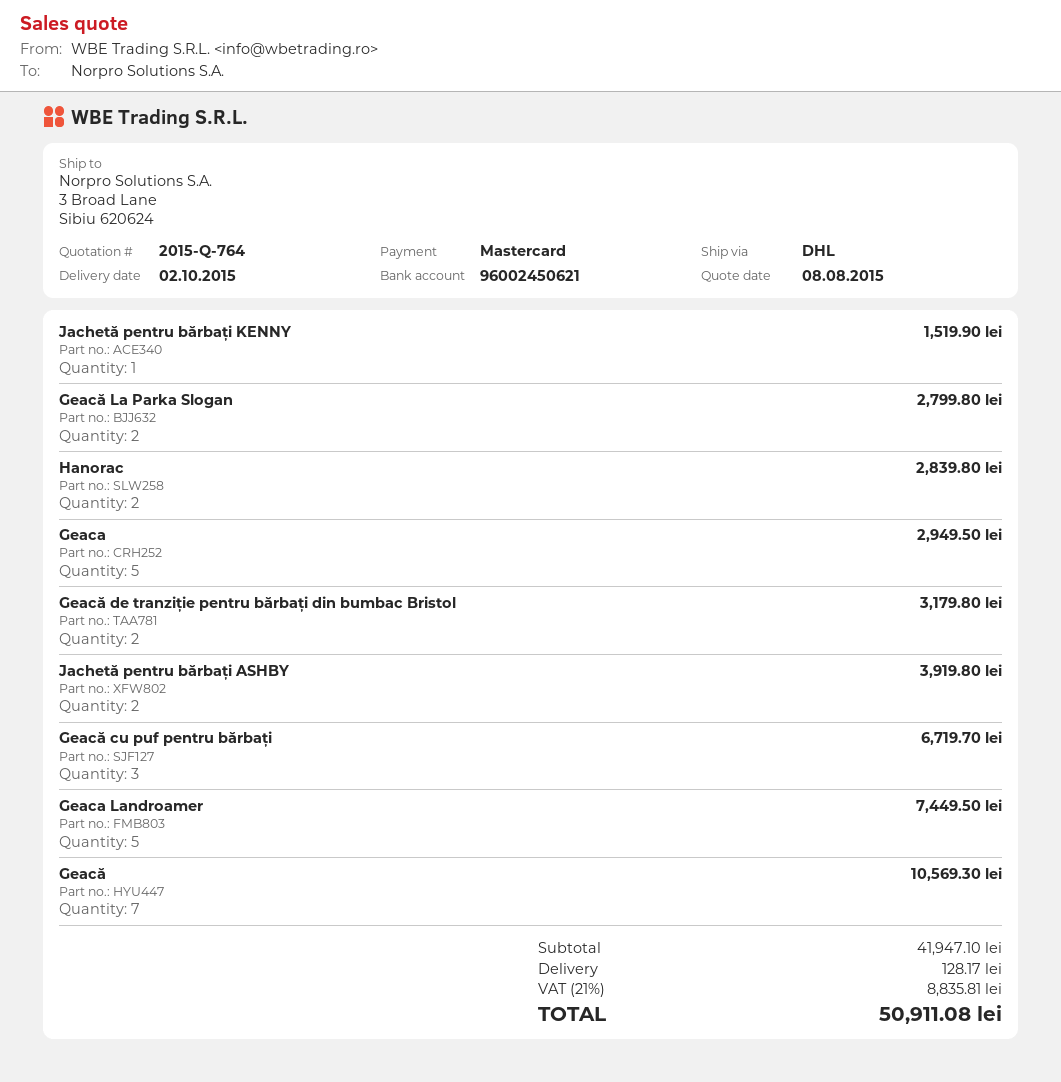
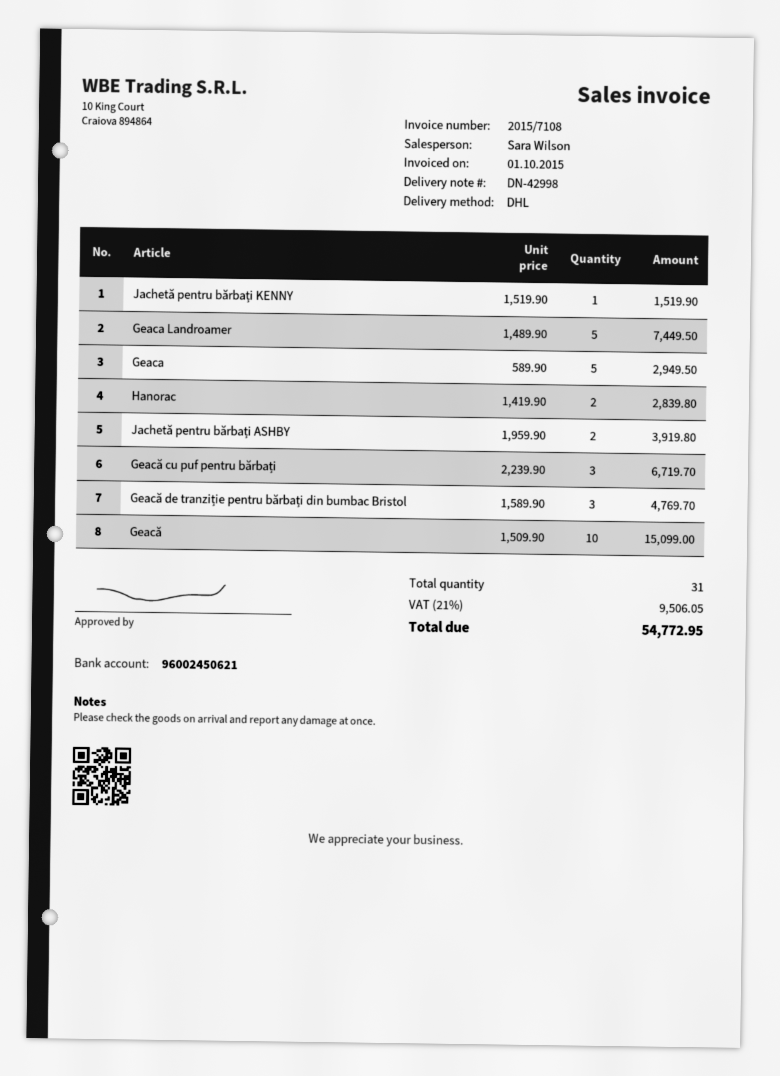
Geacă La Parka Slogan: 2 for 2799.80 -> none
Geacă de tranziție pentru bărbați din bumbac Bristol: 2 for 3179.80 -> 3 for 4769.70
Geacă: 7 for 10569.30 -> 10 for 15099.00
shipping: 128.17 -> none
tax: 21% = 8835.81 -> 21% = 9506.05
total: 50911.08 -> 54772.95

